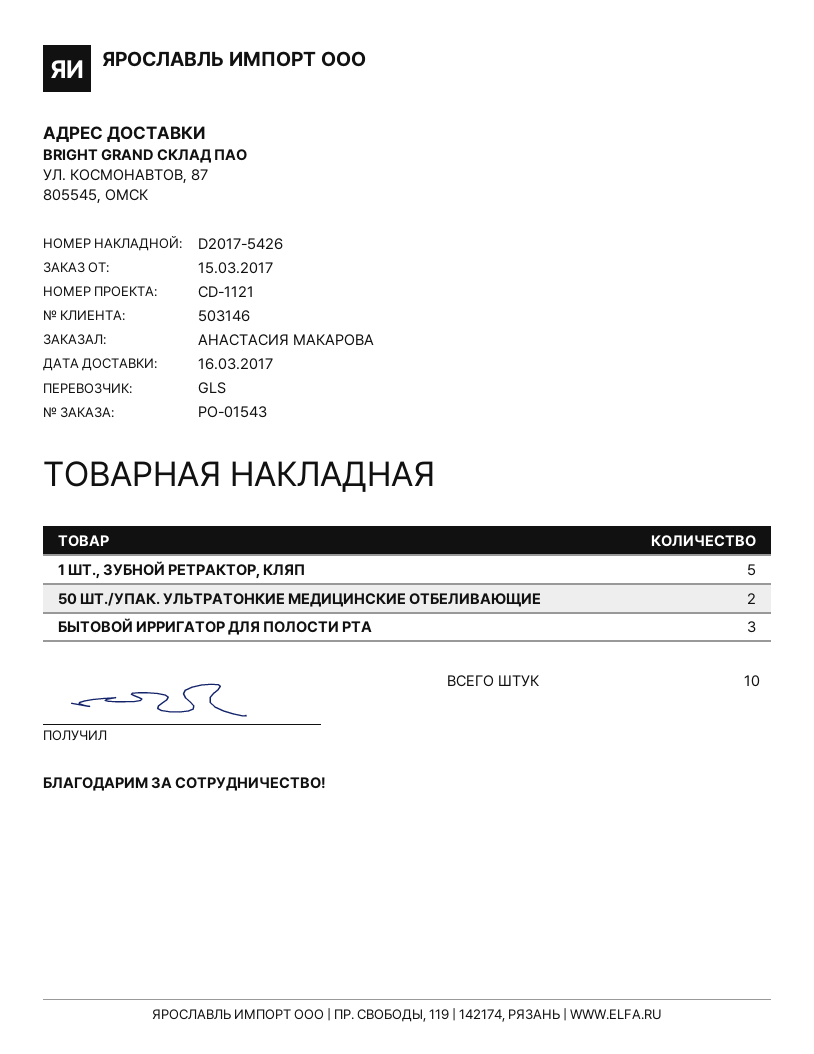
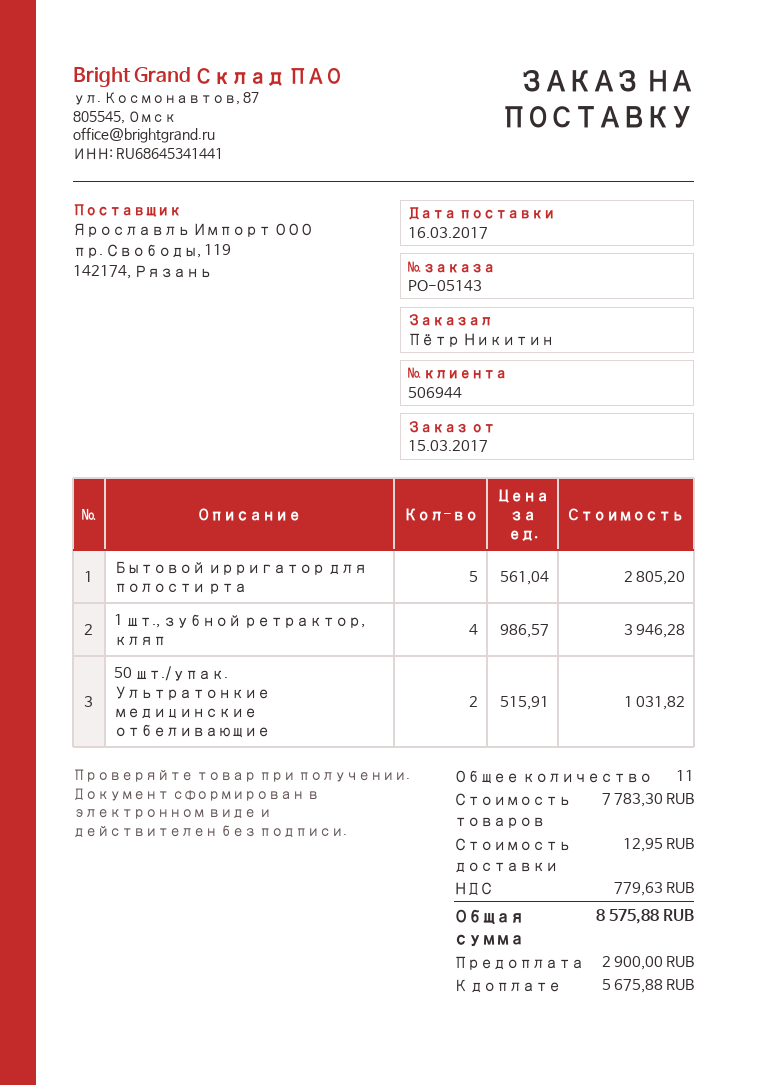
order number: PO-01543 -> PO-05143
customer number: 503146 -> 506944
ordered by: АНАСТАСИЯ МАКАРОВА -> Пётр Никитин
1 ШТ., ЗУБНОЙ РЕТРАКТОР, КЛЯП: 5 -> 4
БЫТОВОЙ ИРРИГАТОР ДЛЯ ПОЛОСТИ РТА: 3 -> 5
total quantity: 10 -> 11

